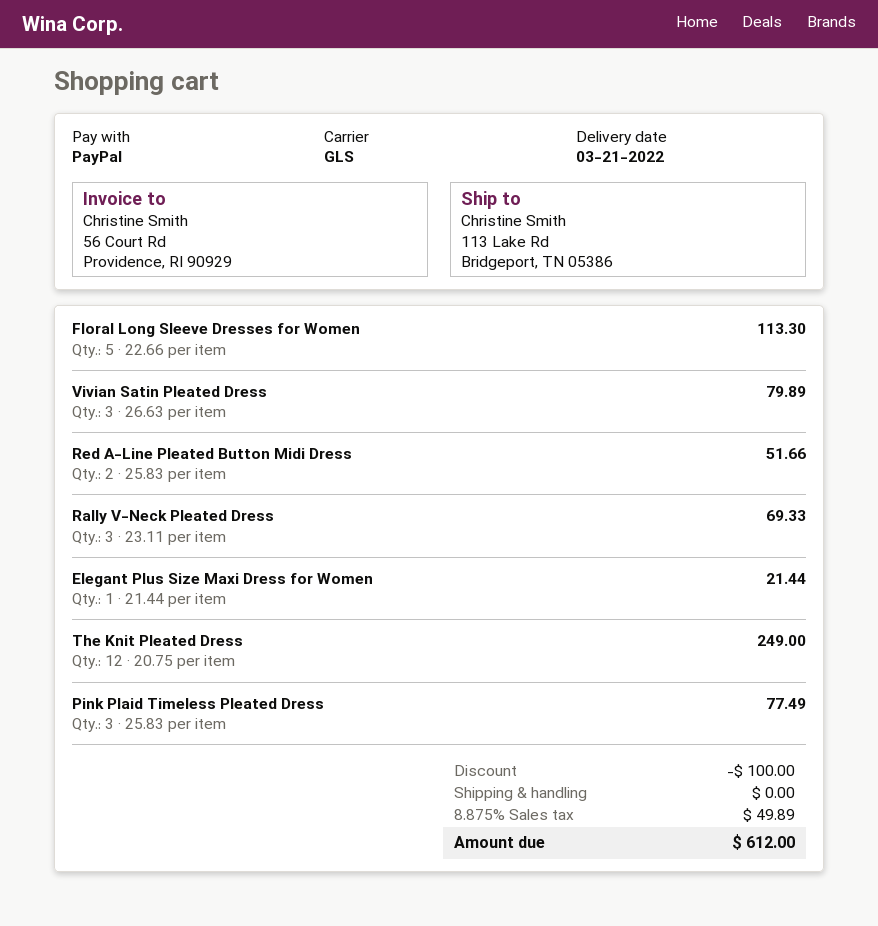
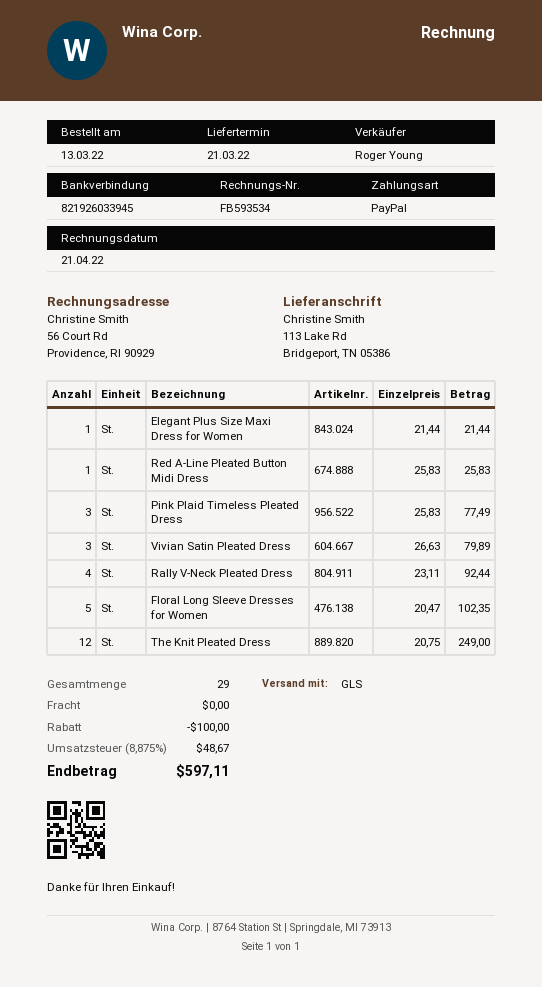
Floral Long Sleeve Dresses for Women: 5 x 22.66 = 113.30 -> 5 x 20.47 = 102.35
Red A-Line Pleated Button Midi Dress: 2 x 25.83 = 51.66 -> 1 x 25.83 = 25.83
Rally V-Neck Pleated Dress: 3 x 23.11 = 69.33 -> 4 x 23.11 = 92.44
tax: 8.875% = 49.89 -> 8.875% = 48.67
total: 612.00 -> 597.11

